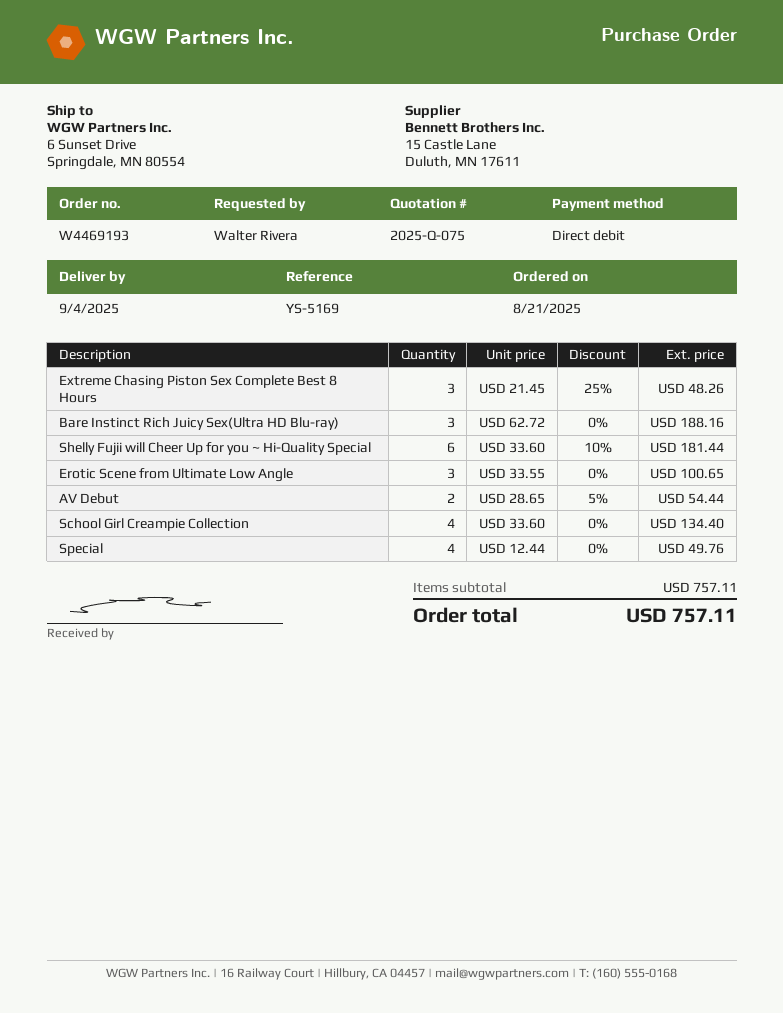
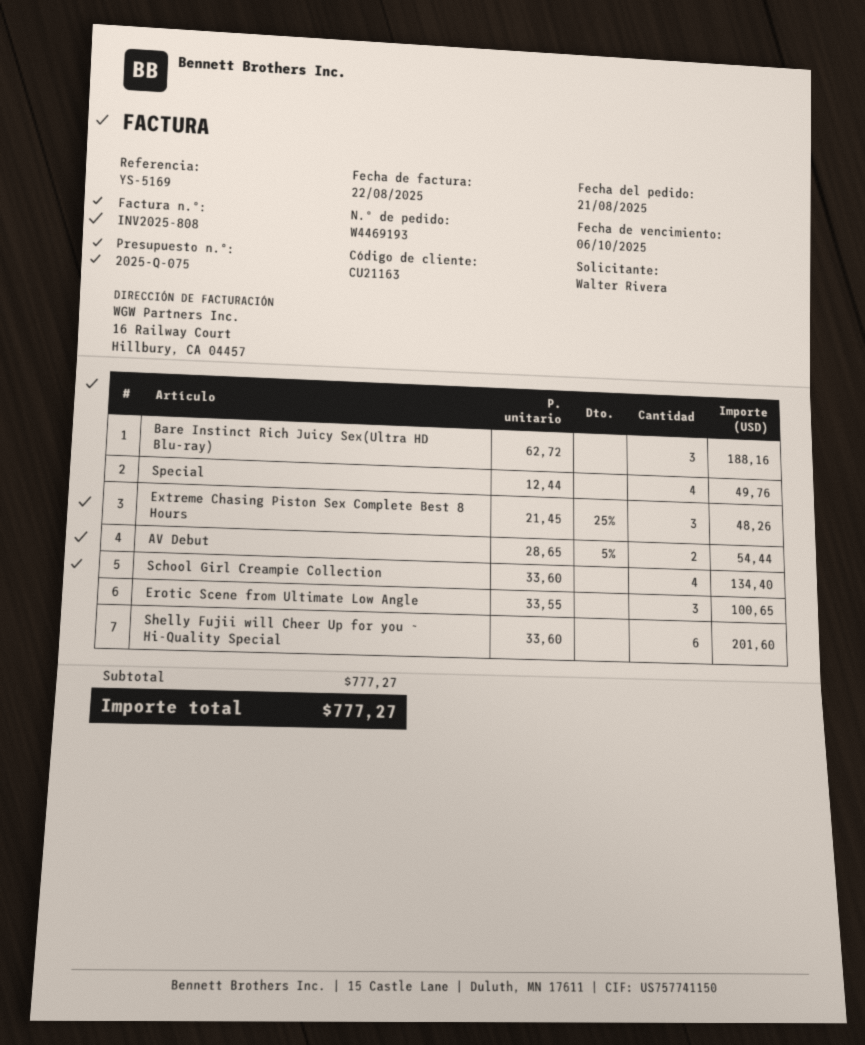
Shelly Fujii will Cheer Up for you ~ Hi-Quality Special: 6 x 33.60 - 10% = 181.44 -> 6 x 33.60 = 201.60
subtotal: 757.11 -> 777.27
total: 757.11 -> 777.27

